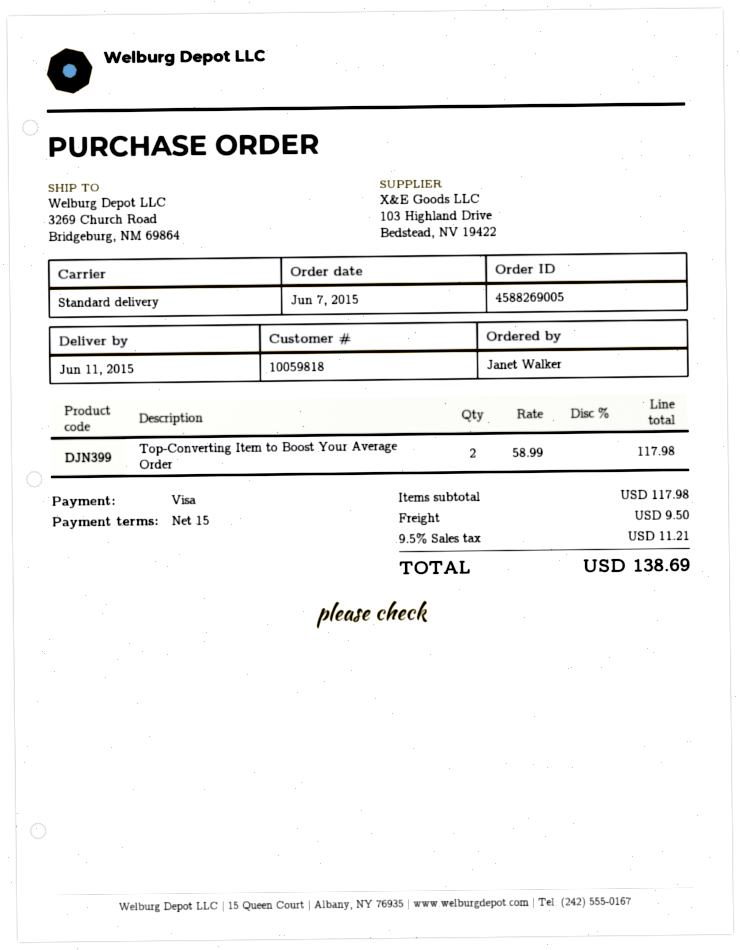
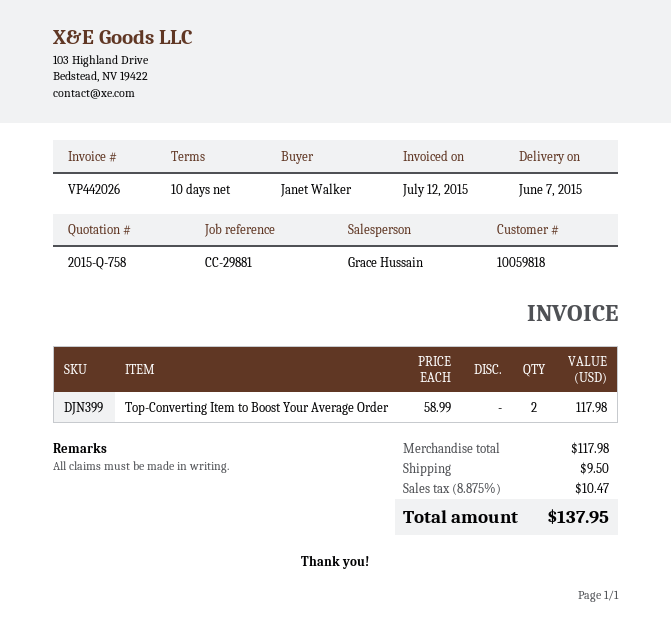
delivery date: 2015-06-11 -> 2015-06-07
payment terms: 15 days -> 10 days
tax: 9.5% = 11.21 -> 8.875% = 10.47
total: 138.69 -> 137.95

